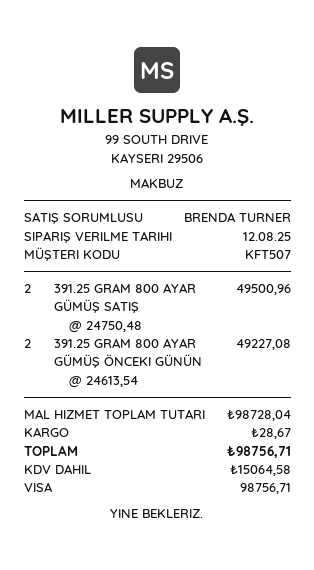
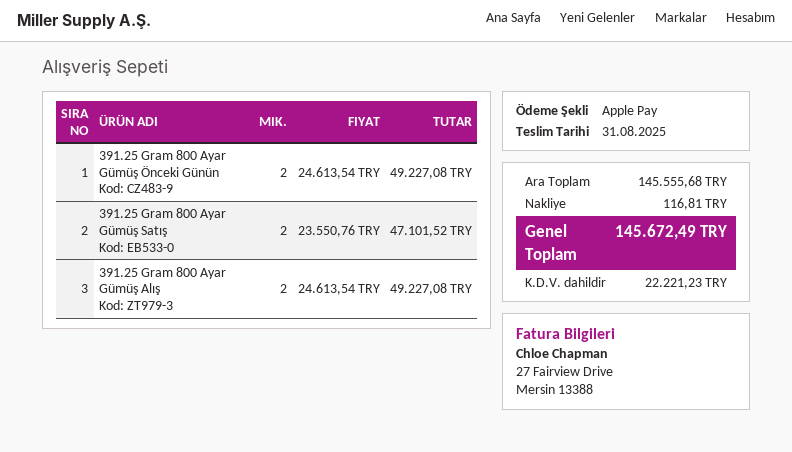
payment method: Visa -> Apple Pay
391.25 GRAM 800 AYAR GÜMÜŞ SATIŞ: 2 x 24750.48 = 49500.96 -> 2 x 23550.76 = 47101.52
391.25 Gram 800 Ayar Gümüş Alış: none -> 2 x 24613.54 = 49227.08
subtotal: 98728.04 -> 145555.68
shipping: 28.67 -> 116.81
tax: 15064.58 -> 22221.23
total: 98756.71 -> 145672.49

